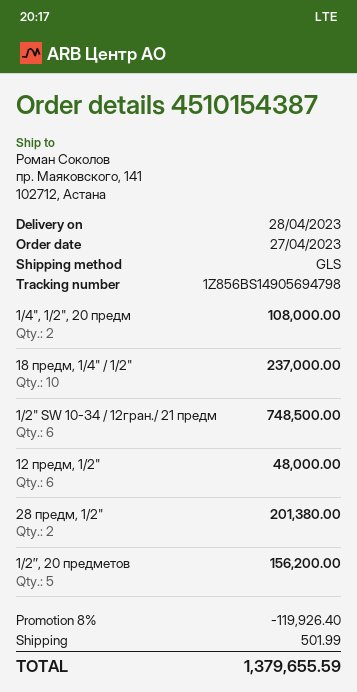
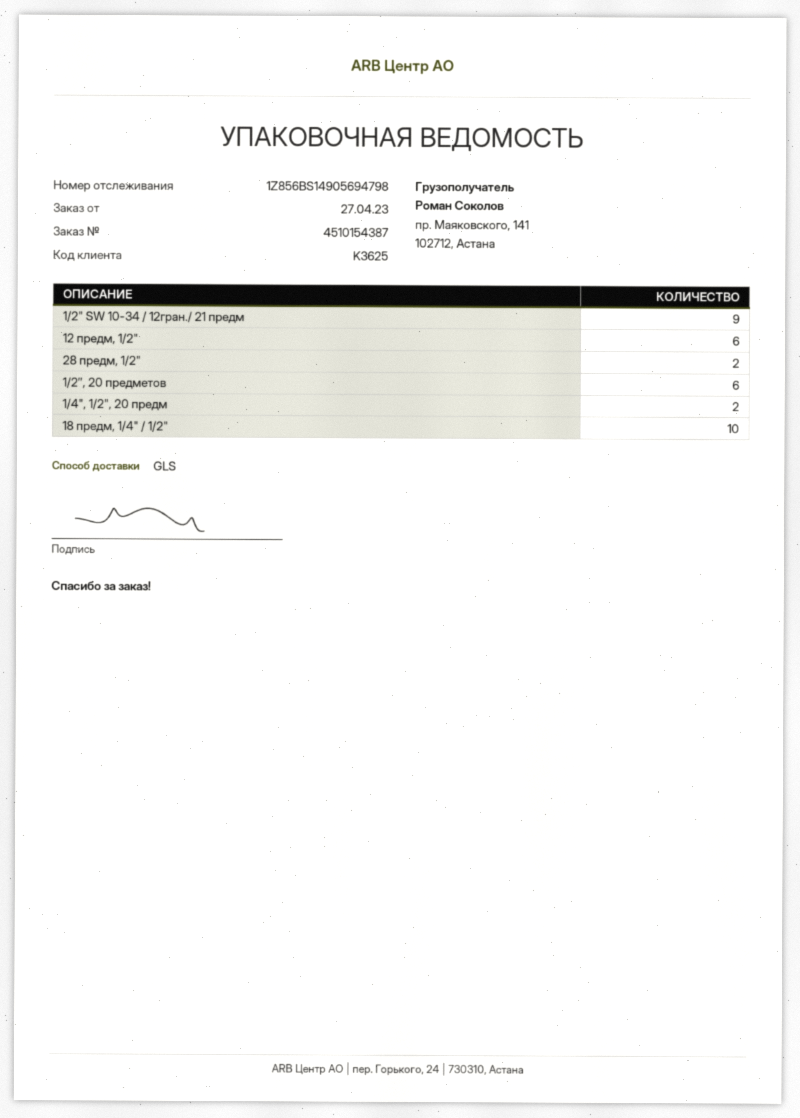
1/2" SW 10-34 / 12гран./ 21 предм: 6 -> 9
1/2″, 20 предметов: 5 -> 6

